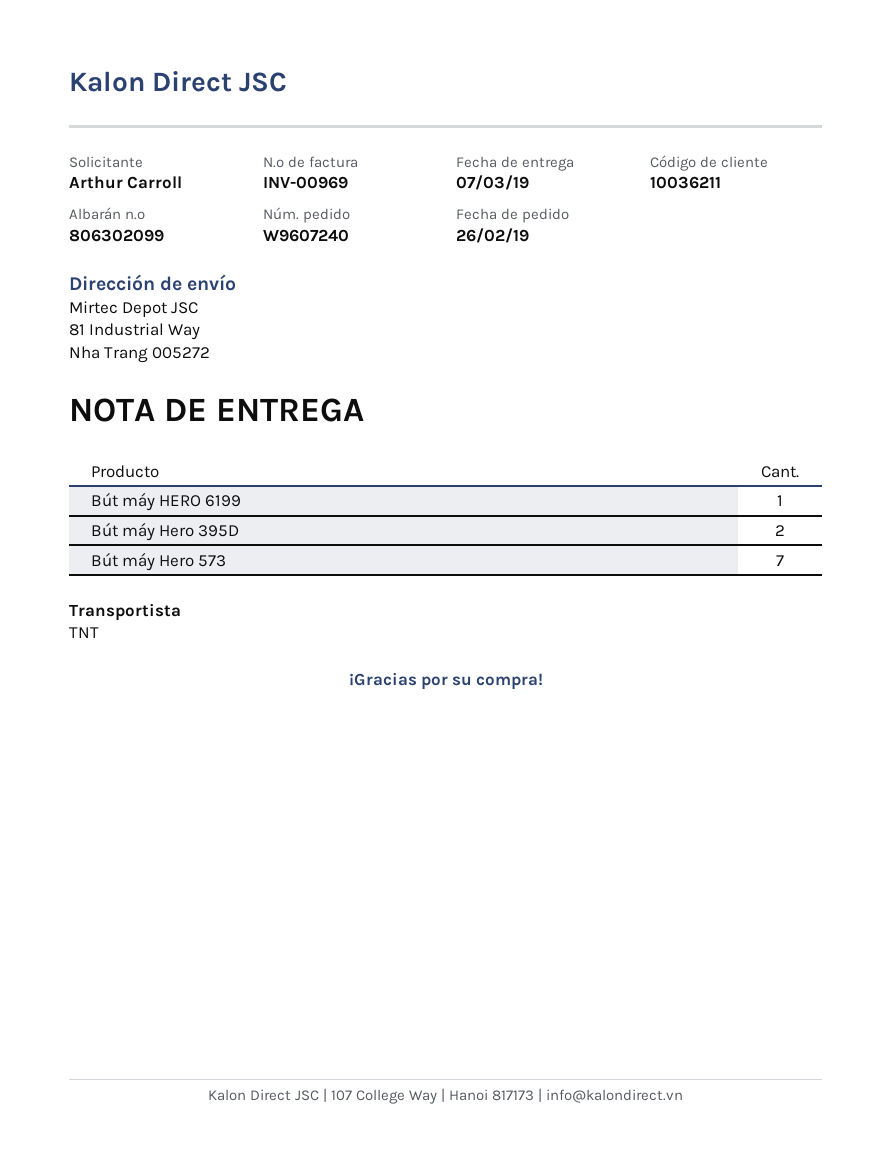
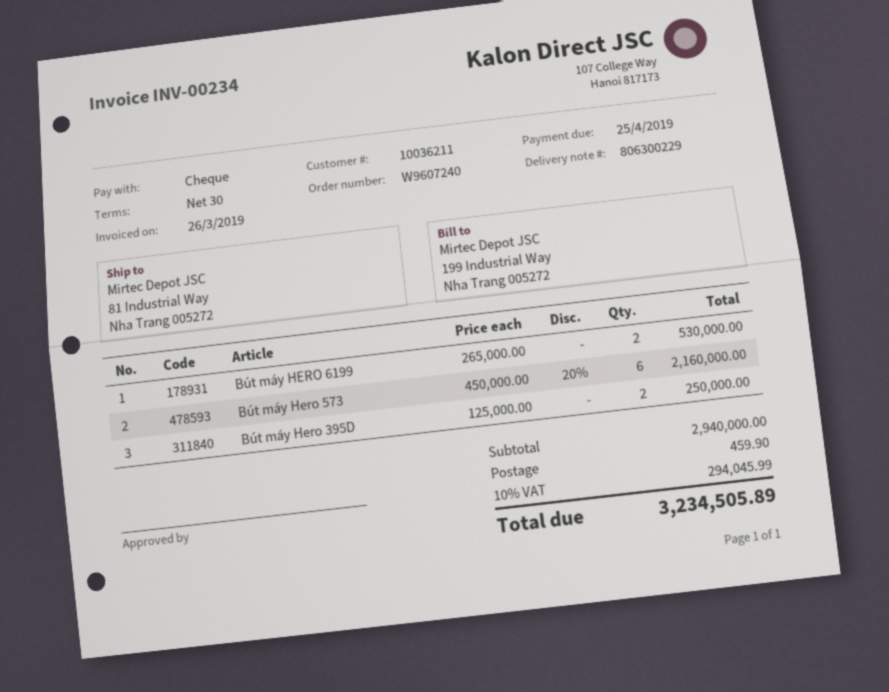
delivery note number: 806302099 -> 806300229
invoice number: INV-00969 -> INV-00234
Bút máy HERO 6199: 1 -> 2
Bút máy Hero 573: 7 -> 6

